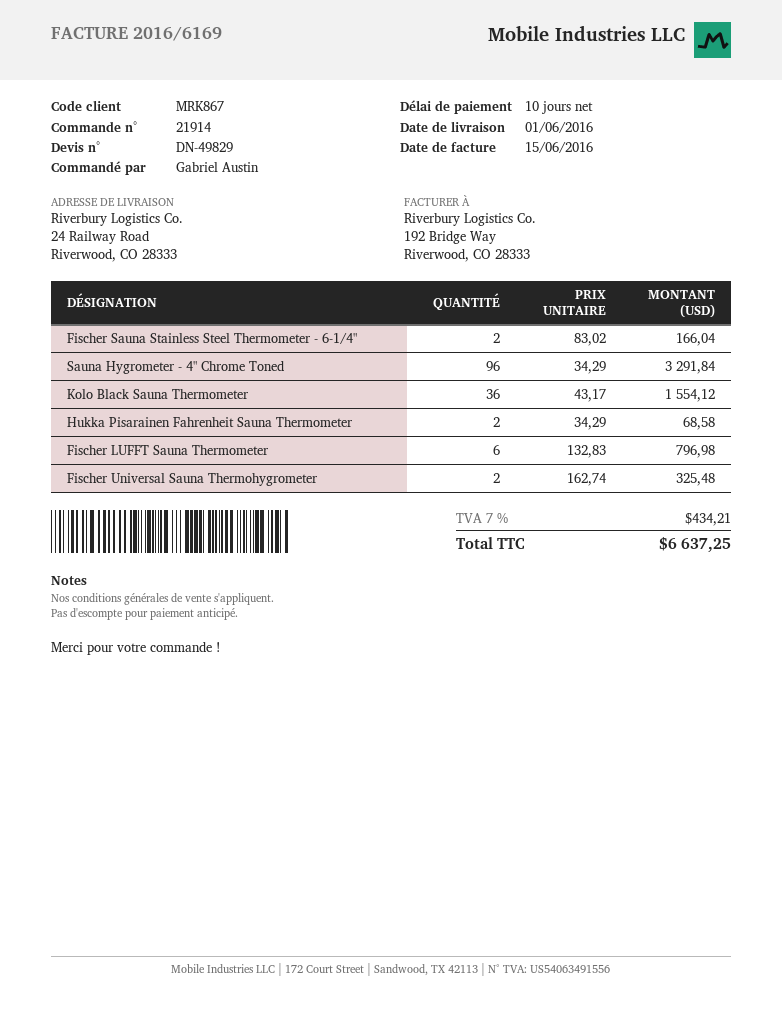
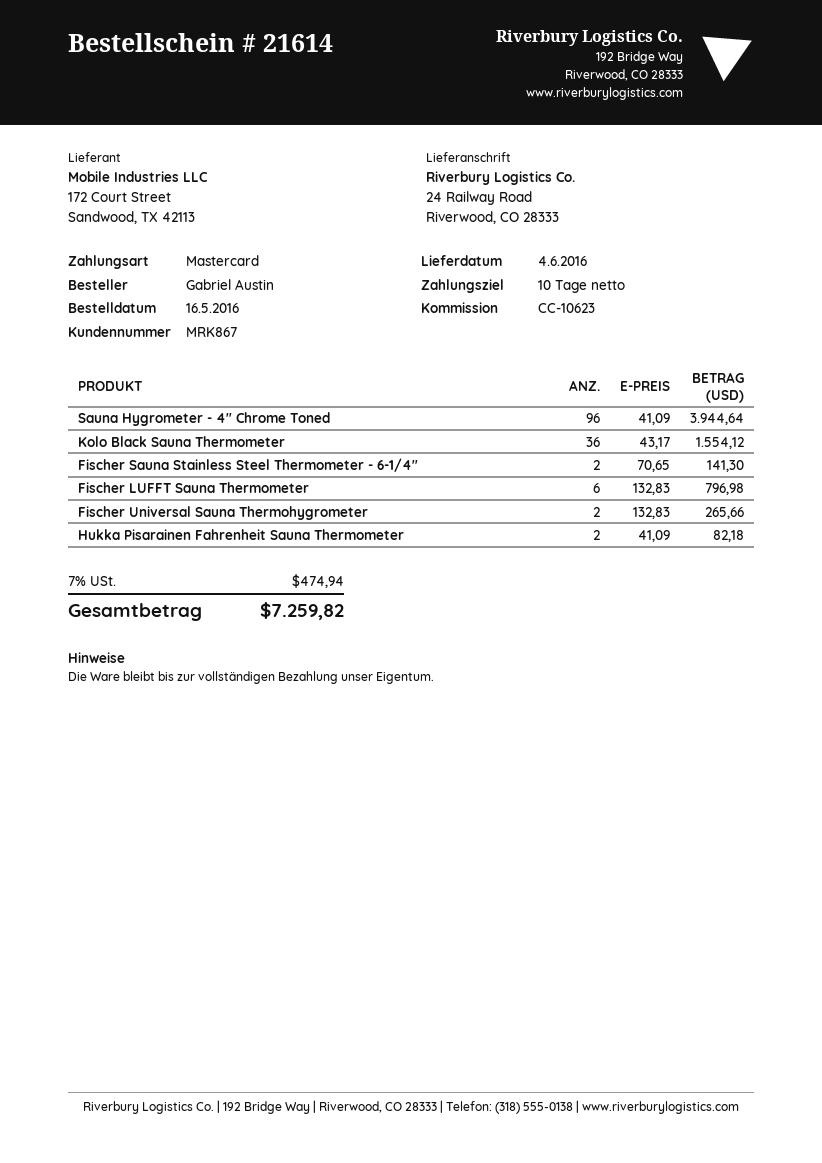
order number: 21914 -> 21614
delivery date: 2016-06-01 -> 2016-06-04
Fischer Sauna Stainless Steel Thermometer - 6-1/4": 2 x 83.02 = 166.04 -> 2 x 70.65 = 141.30
Sauna Hygrometer - 4" Chrome Toned: 96 x 34.29 = 3291.84 -> 96 x 41.09 = 3944.64
Hukka Pisarainen Fahrenheit Sauna Thermometer: 2 x 34.29 = 68.58 -> 2 x 41.09 = 82.18
Fischer Universal Sauna Thermohygrometer: 2 x 162.74 = 325.48 -> 2 x 132.83 = 265.66
tax: 7% = 434.21 -> 7% = 474.94
total: 6637.25 -> 7259.82

